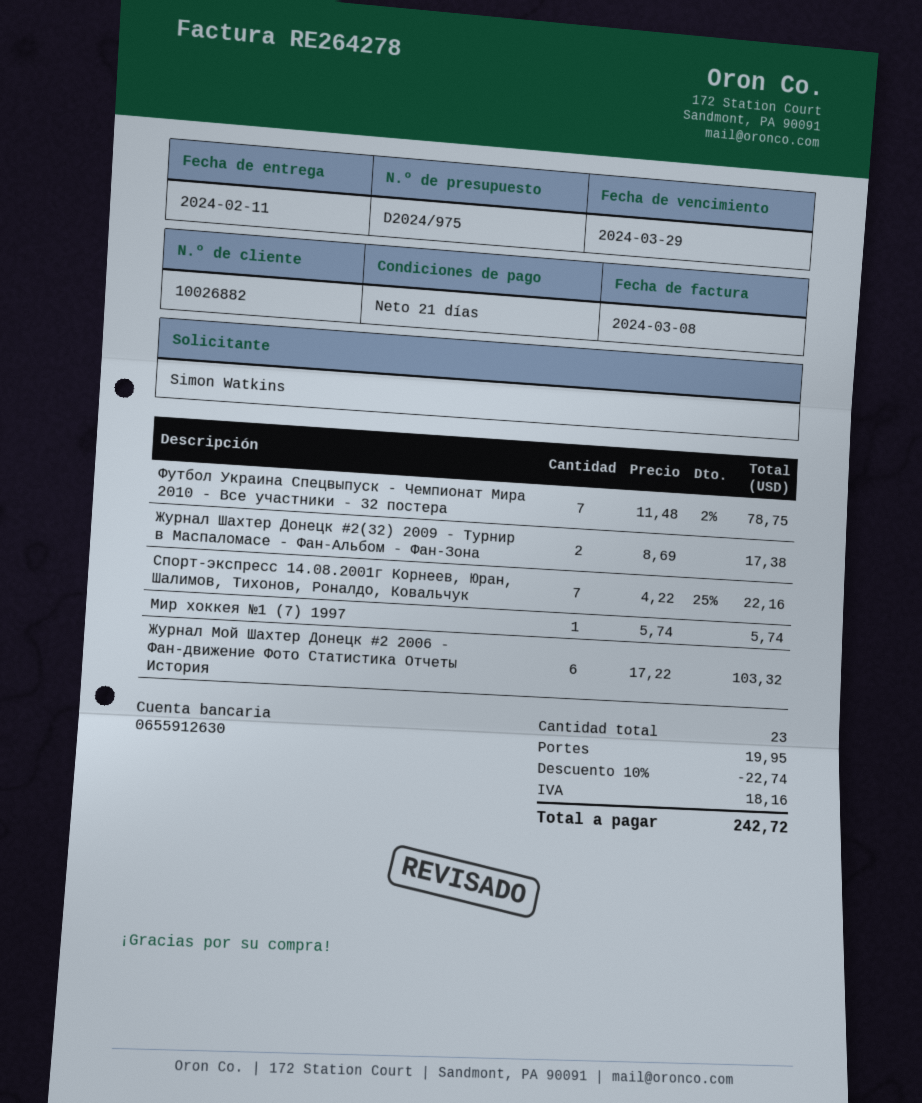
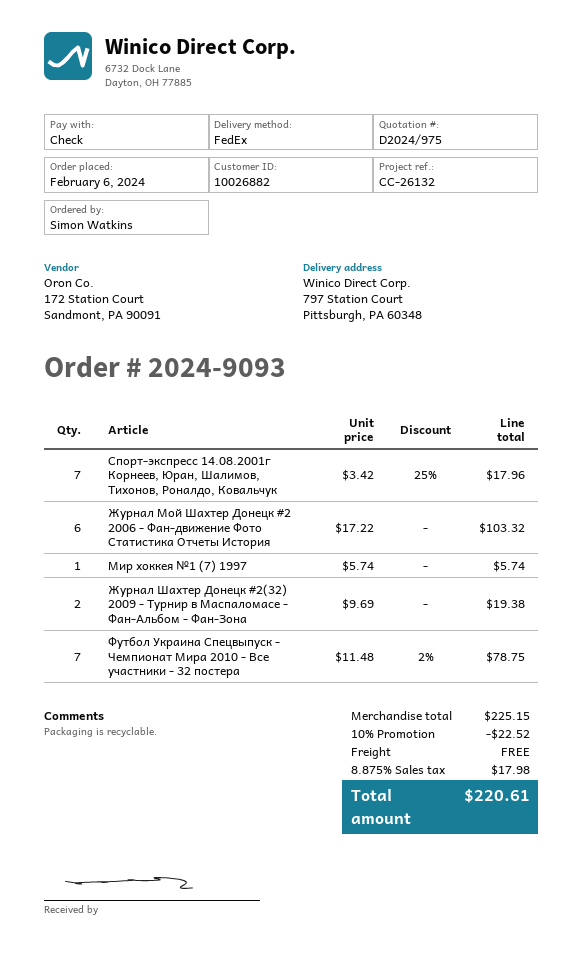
Журнал Шахтер Донецк #2(32) 2009 - Турнир в Маспаломасе - Фан-Альбом - Фан-Зона: 2 x 8.69 = 17.38 -> 2 x 9.69 = 19.38
Спорт-экспресс 14.08.2001г Корнеев, Юран, Шалимов, Тихонов, Роналдо, Ковальчук: 7 x 4.22 - 25% = 22.16 -> 7 x 3.42 - 25% = 17.96
discount: 10% = 22.74 -> 10% = 22.52
shipping: 19.95 -> 0.00
tax: 18.16 -> 17.98
total: 242.72 -> 220.61

